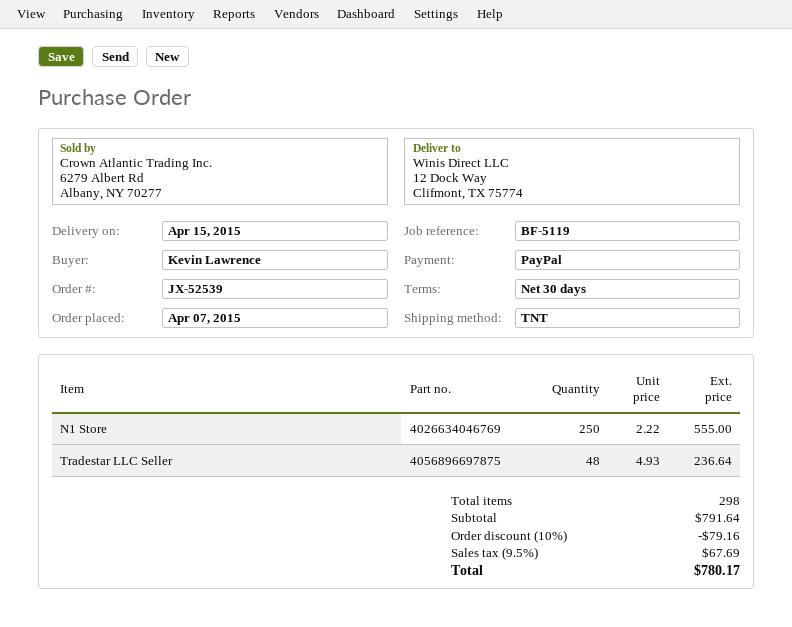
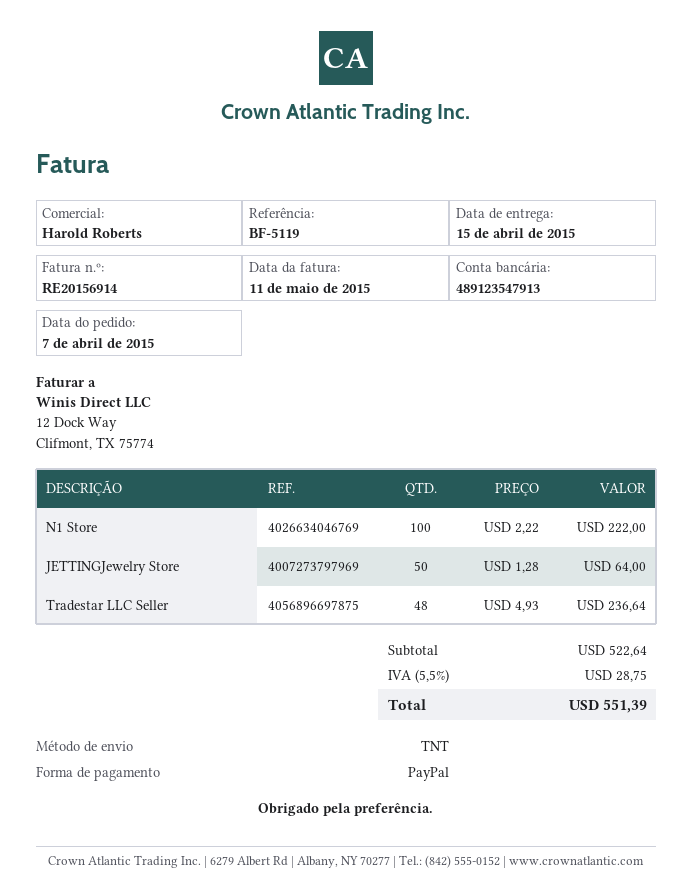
N1 Store: 250 x 2.22 = 555.00 -> 100 x 2.22 = 222.00
JETTINGJewelry Store: none -> 50 x 1.28 = 64.00
subtotal: 791.64 -> 522.64
discount: 10% = 79.16 -> none
tax: 9.5% = 67.69 -> 5.5% = 28.75
total: 780.17 -> 551.39

